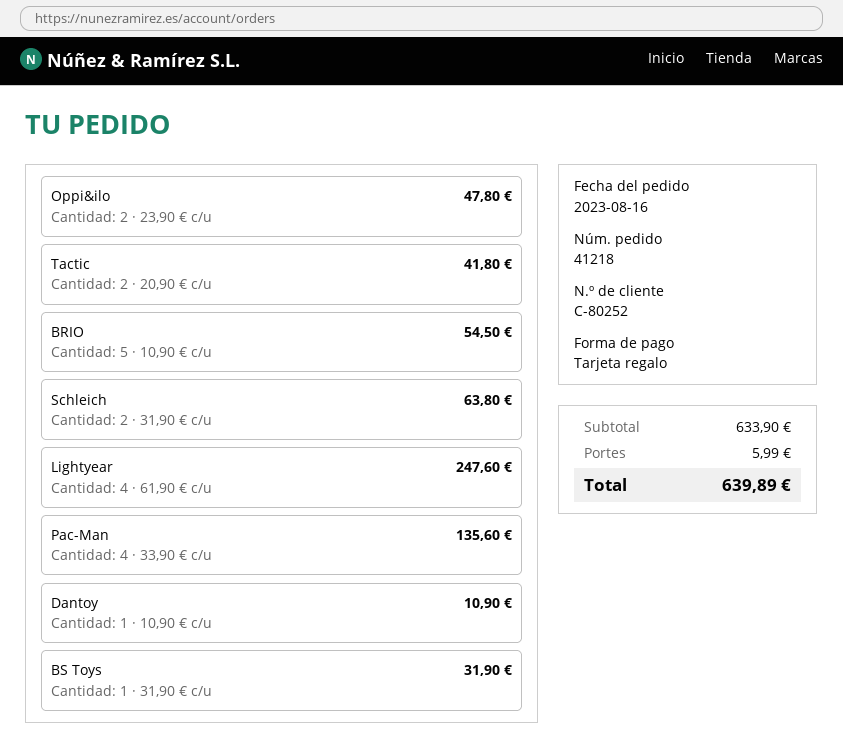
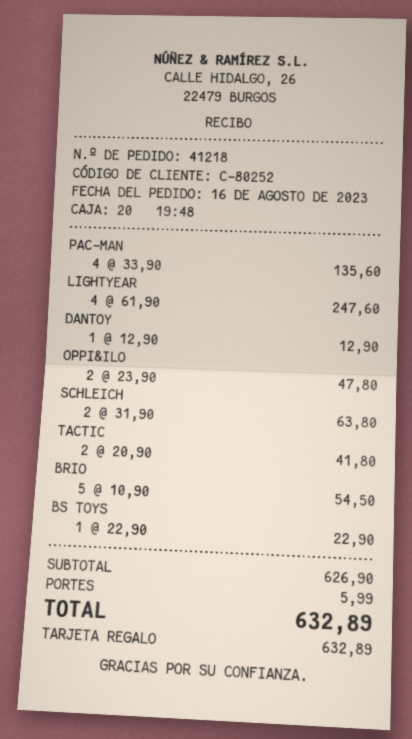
Dantoy: 1 x 10.90 = 10.90 -> 1 x 12.90 = 12.90
BS Toys: 1 x 31.90 = 31.90 -> 1 x 22.90 = 22.90
subtotal: 633.90 -> 626.90
total: 639.89 -> 632.89

